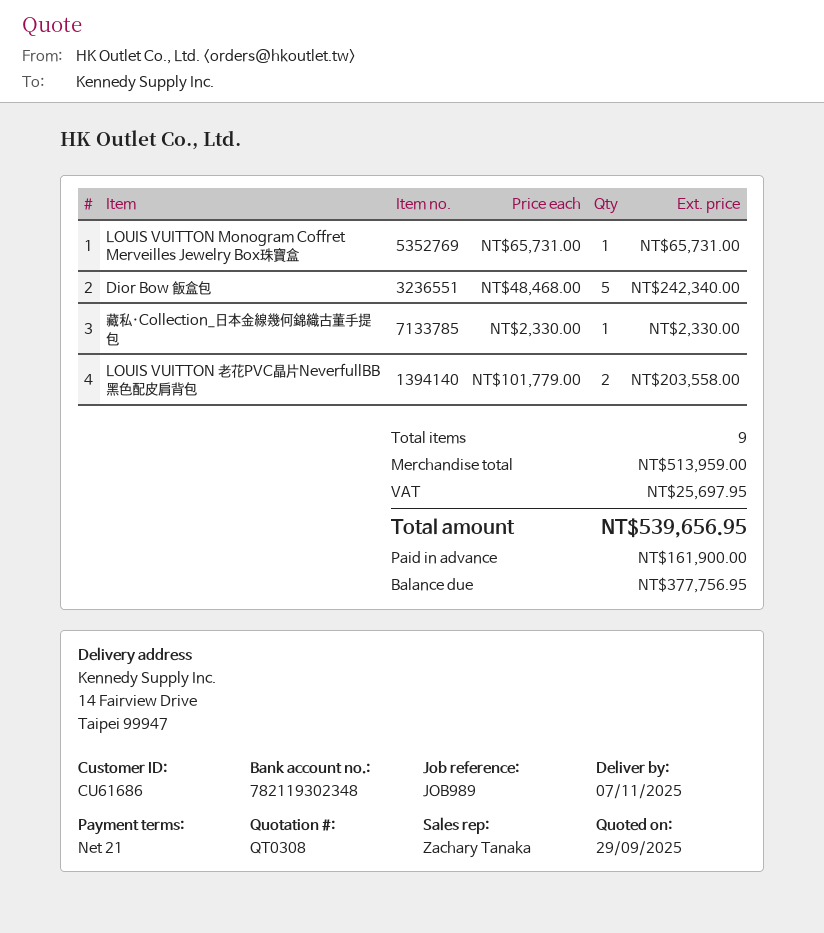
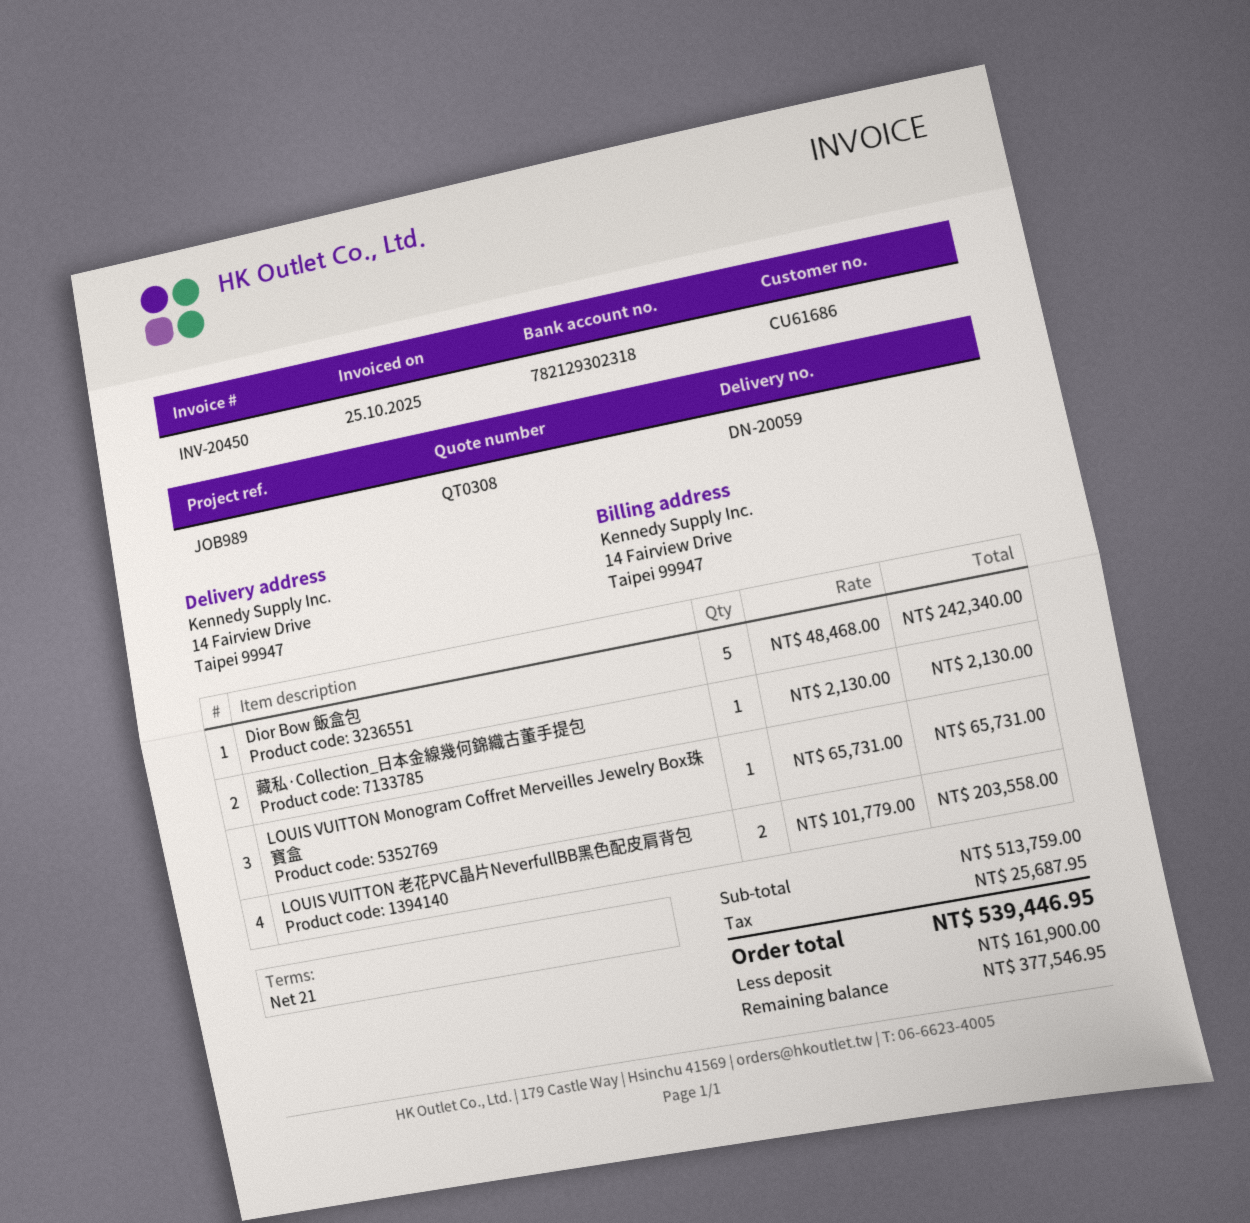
bank account: 782119302348 -> 782129302318
藏私·Collection_日本金線幾何錦織古董手提包: 1 x 2330.00 = 2330.00 -> 1 x 2130.00 = 2130.00
subtotal: 513959.00 -> 513759.00
tax: 25697.95 -> 25687.95
total: 539656.95 -> 539446.95
balance: 377756.95 -> 377546.95

